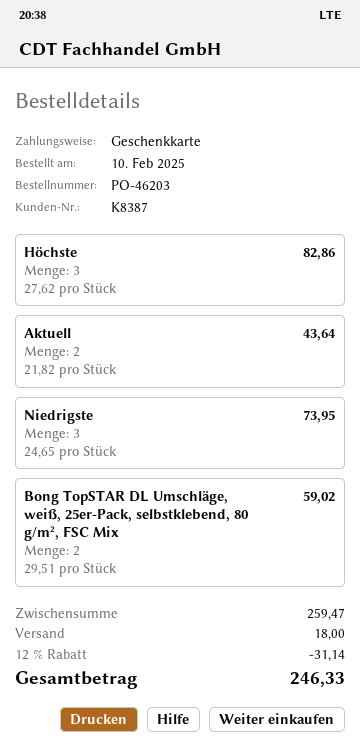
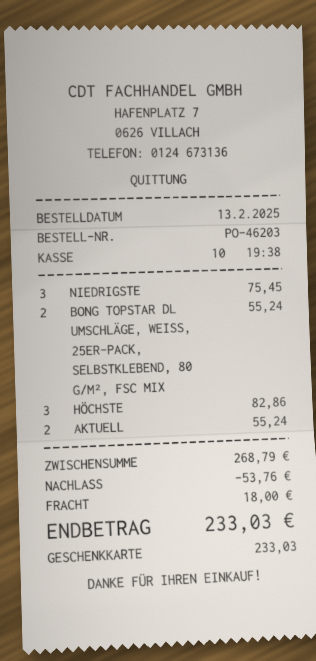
order date: 2025-02-10 -> 2025-02-13
Aktuell: 2 for 43.64 -> 2 for 55.24
Niedrigste: 3 for 73.95 -> 3 for 75.45
Bong TopSTAR DL Umschläge, weiß, 25er-Pack, selbstklebend, 80 g/m², FSC Mix: 2 for 59.02 -> 2 for 55.24
subtotal: 259.47 -> 268.79
discount: 31.14 -> 53.76
total: 246.33 -> 233.03

